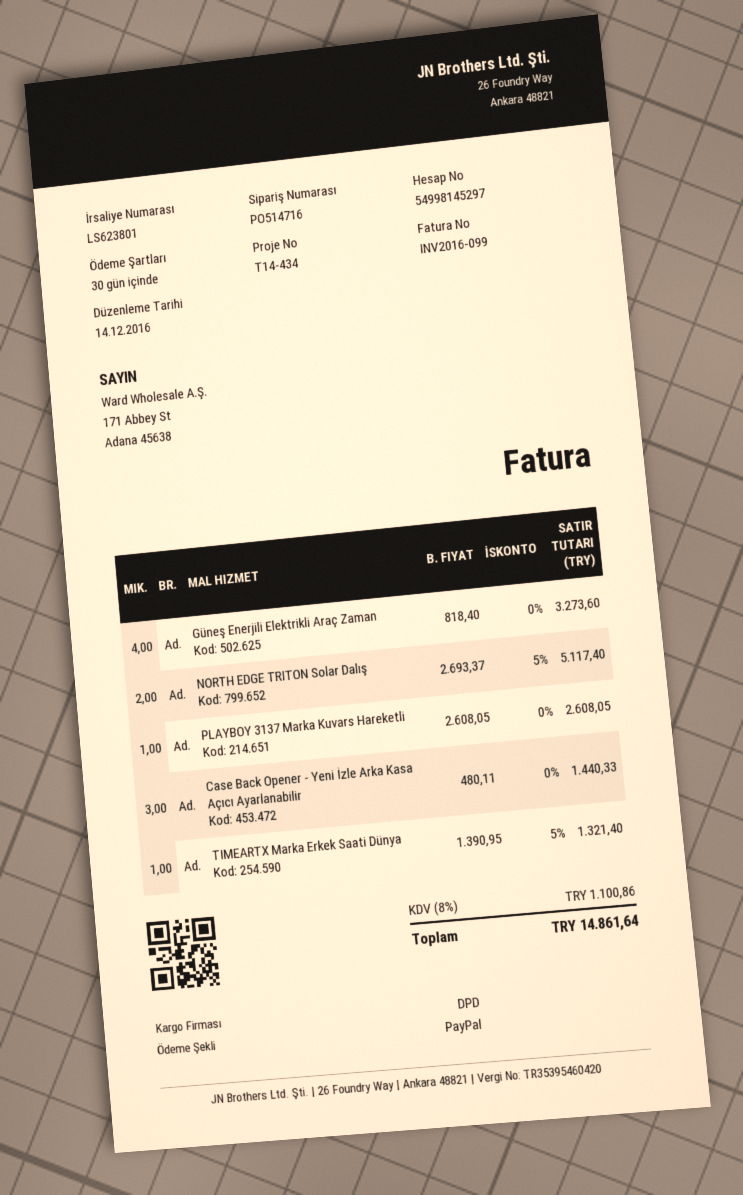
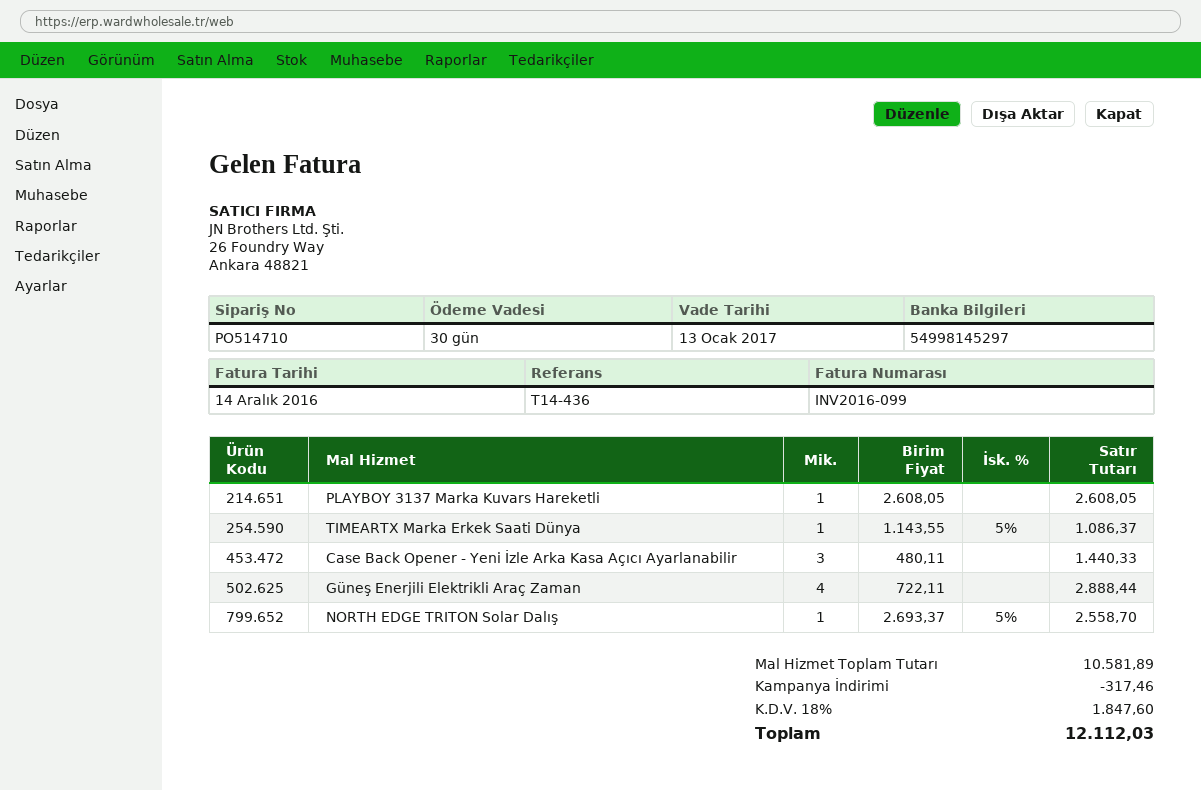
order number: PO514716 -> PO514710
reference: T14-434 -> T14-436
Güneş Enerjili Elektrikli Araç Zaman: 4 x 818.40 = 3273.60 -> 4 x 722.11 = 2888.44
NORTH EDGE TRITON Solar Dalış: 2 x 2693.37 - 5% = 5117.40 -> 1 x 2693.37 - 5% = 2558.70
TIMEARTX Marka Erkek Saati Dünya: 1 x 1390.95 - 5% = 1321.40 -> 1 x 1143.55 - 5% = 1086.37
discount: none -> 317.46
tax: 8% = 1100.86 -> 18% = 1847.60
total: 14861.64 -> 12112.03

